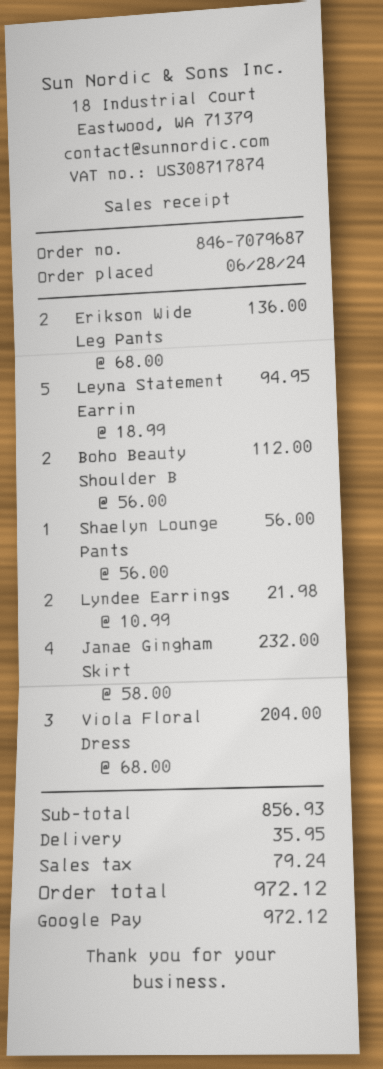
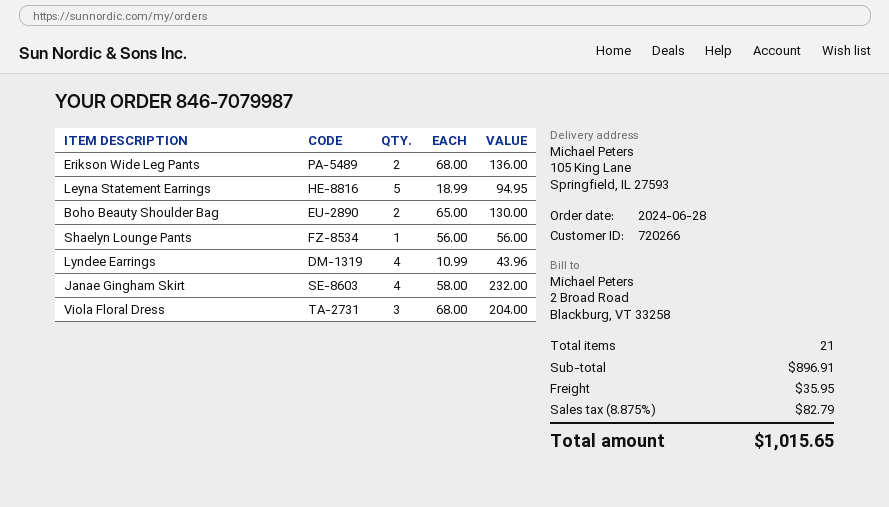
order number: 846-7079687 -> 846-7079987
Boho Beauty Shoulder B: 2 x 56.00 = 112.00 -> 2 x 65.00 = 130.00
Lyndee Earrings: 2 x 10.99 = 21.98 -> 4 x 10.99 = 43.96
subtotal: 856.93 -> 896.91
tax: 79.24 -> 82.79
total: 972.12 -> 1015.65

